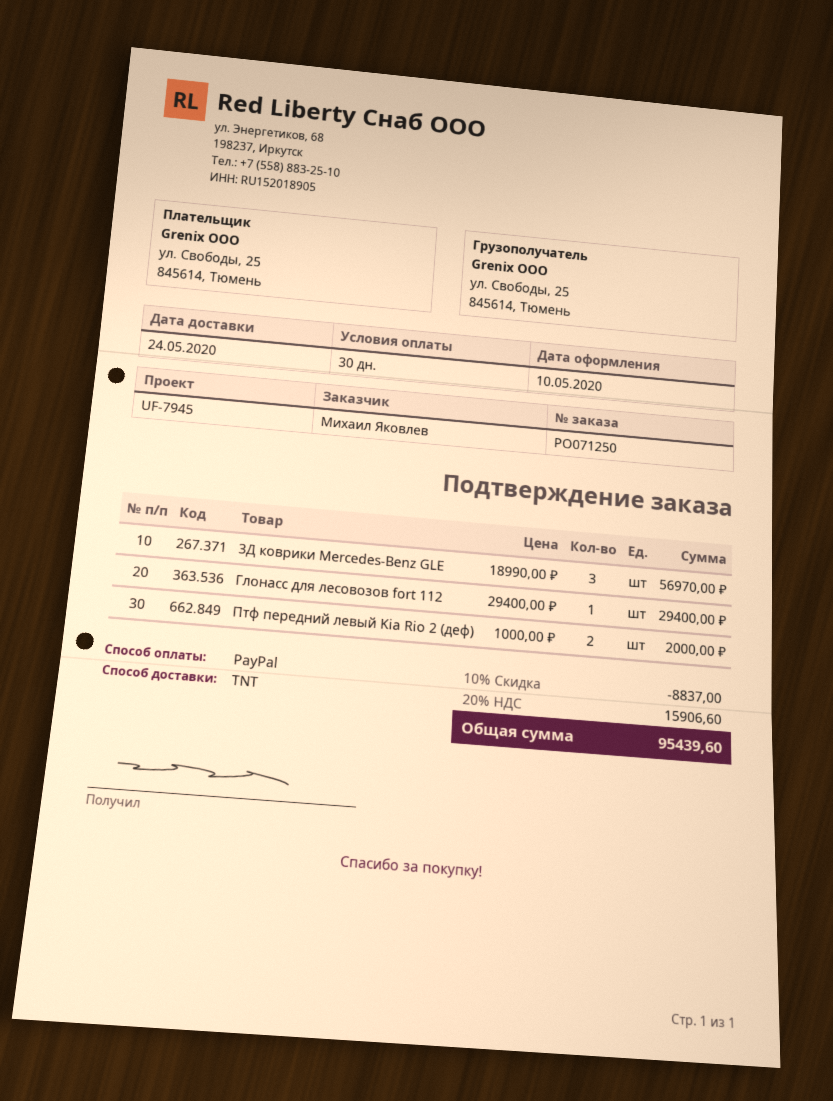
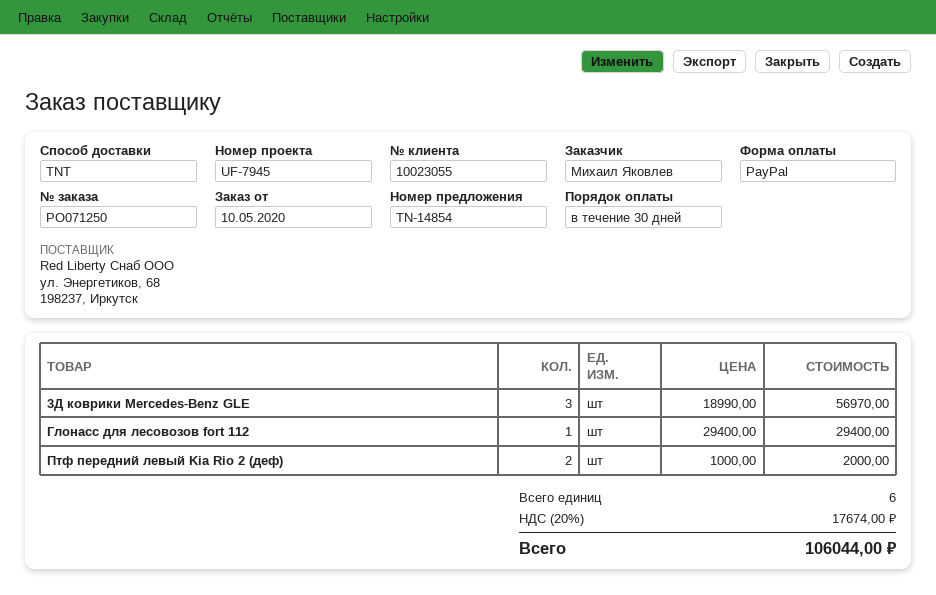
discount: 10% = 8837.00 -> none
tax: 20% = 15906.60 -> 20% = 17674.00
total: 95439.60 -> 106044.00

